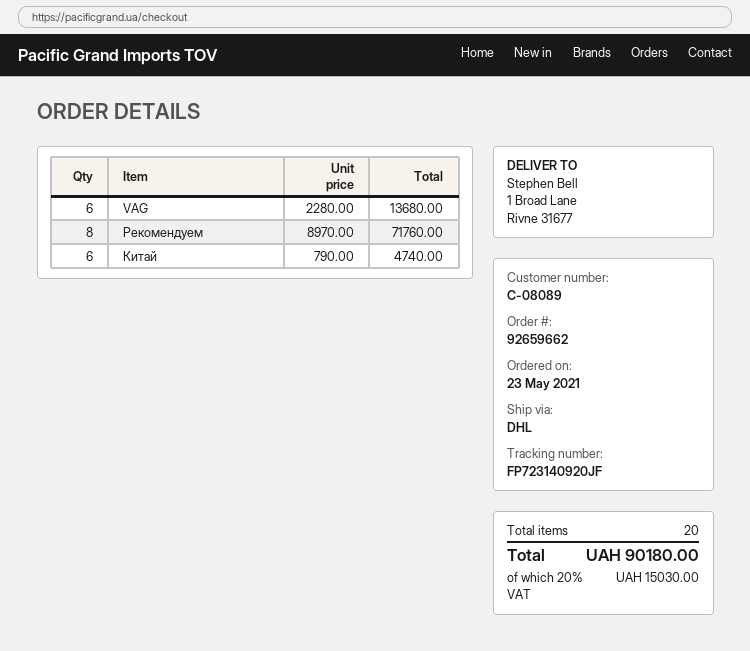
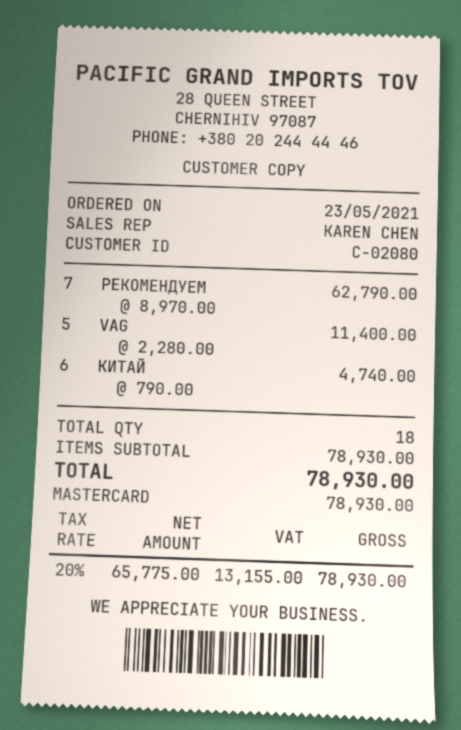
customer number: C-08089 -> C-02080
VAG: 6 x 2280.00 = 13680.00 -> 5 x 2280.00 = 11400.00
Рекомендуем: 8 x 8970.00 = 71760.00 -> 7 x 8970.00 = 62790.00
total quantity: 20 -> 18
tax: 20% = 15030.00 -> 20% = 13155.00
total: 90180.00 -> 78930.00

